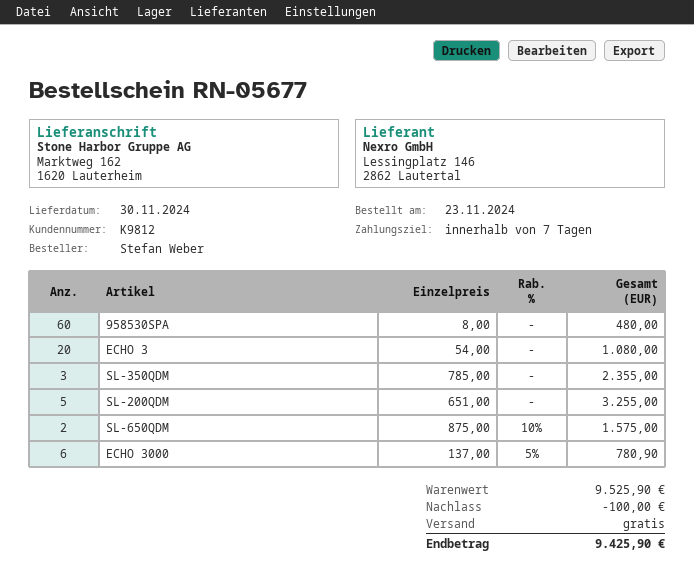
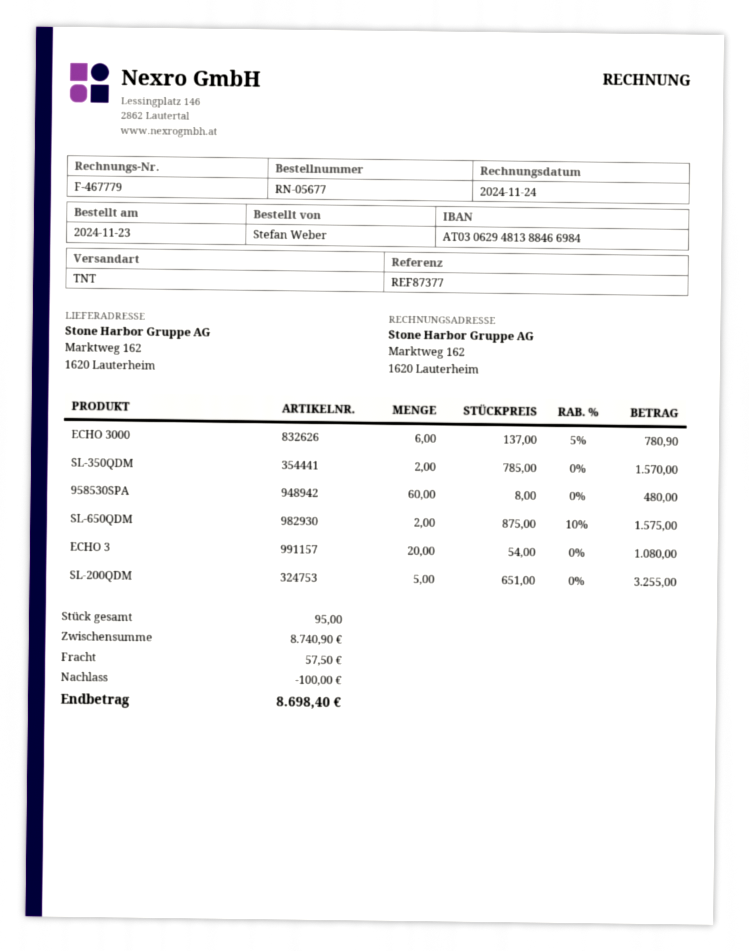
SL-350QDM: 3 x 785.00 = 2355.00 -> 2 x 785.00 = 1570.00
subtotal: 9525.90 -> 8740.90
shipping: 0.00 -> 57.50
total: 9425.90 -> 8698.40

